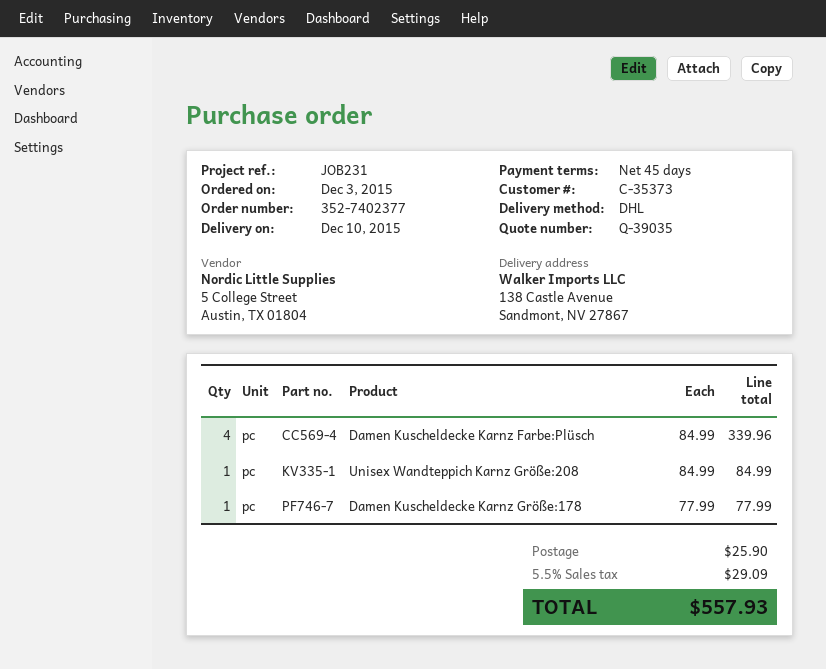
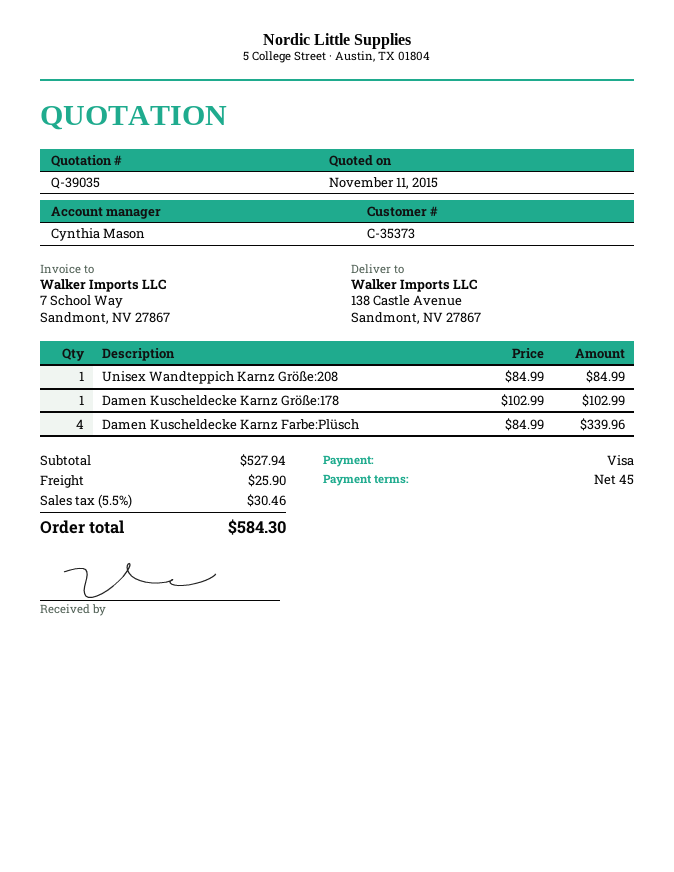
Damen Kuscheldecke Karnz Größe:178: 1 x 77.99 = 77.99 -> 1 x 102.99 = 102.99
tax: 5.5% = 29.09 -> 5.5% = 30.46
total: 557.93 -> 584.30

